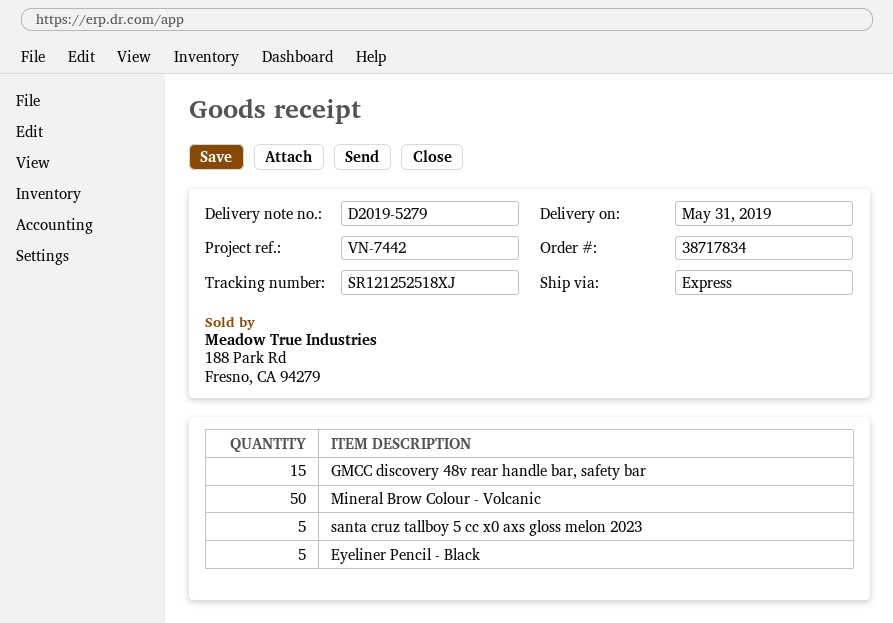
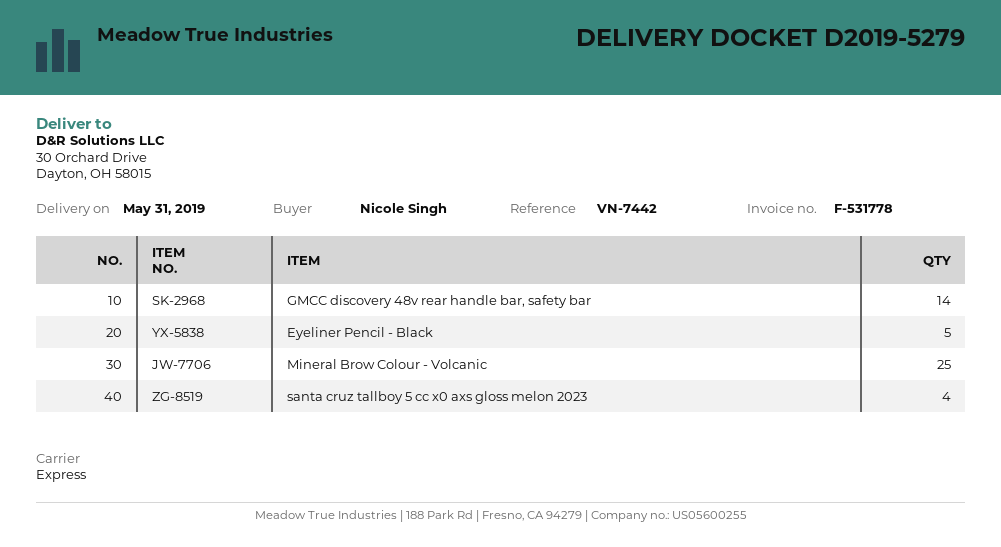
GMCC discovery 48v rear handle bar, safety bar: 15 -> 14
Mineral Brow Colour - Volcanic: 50 -> 25
santa cruz tallboy 5 cc x0 axs gloss melon 2023: 5 -> 4

